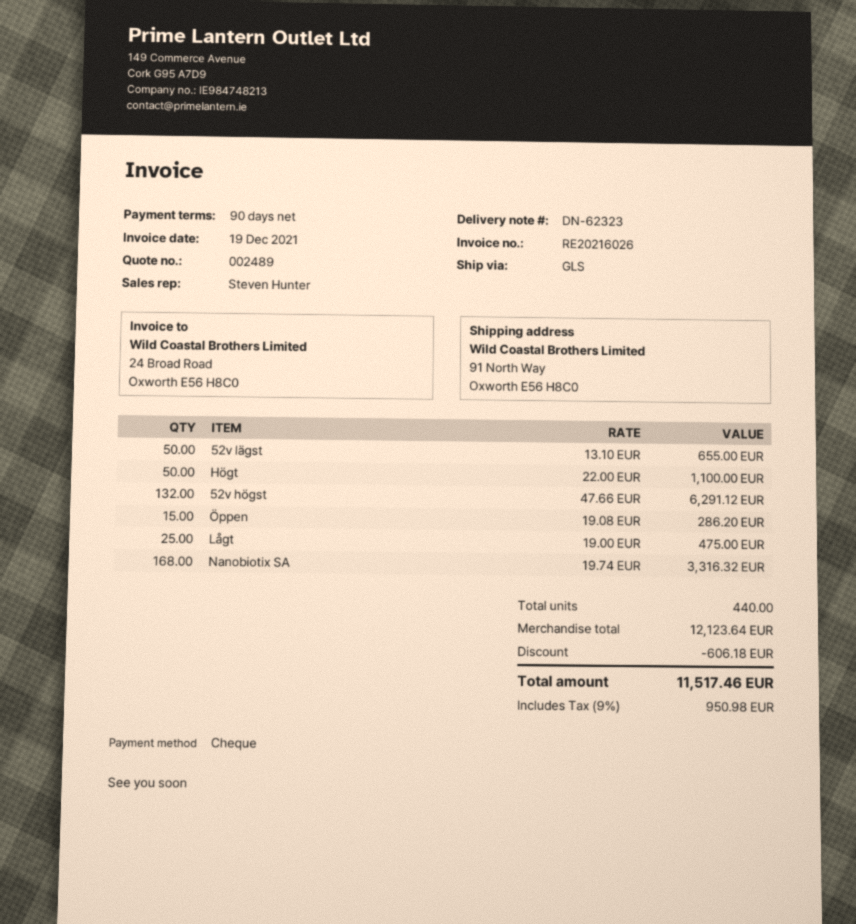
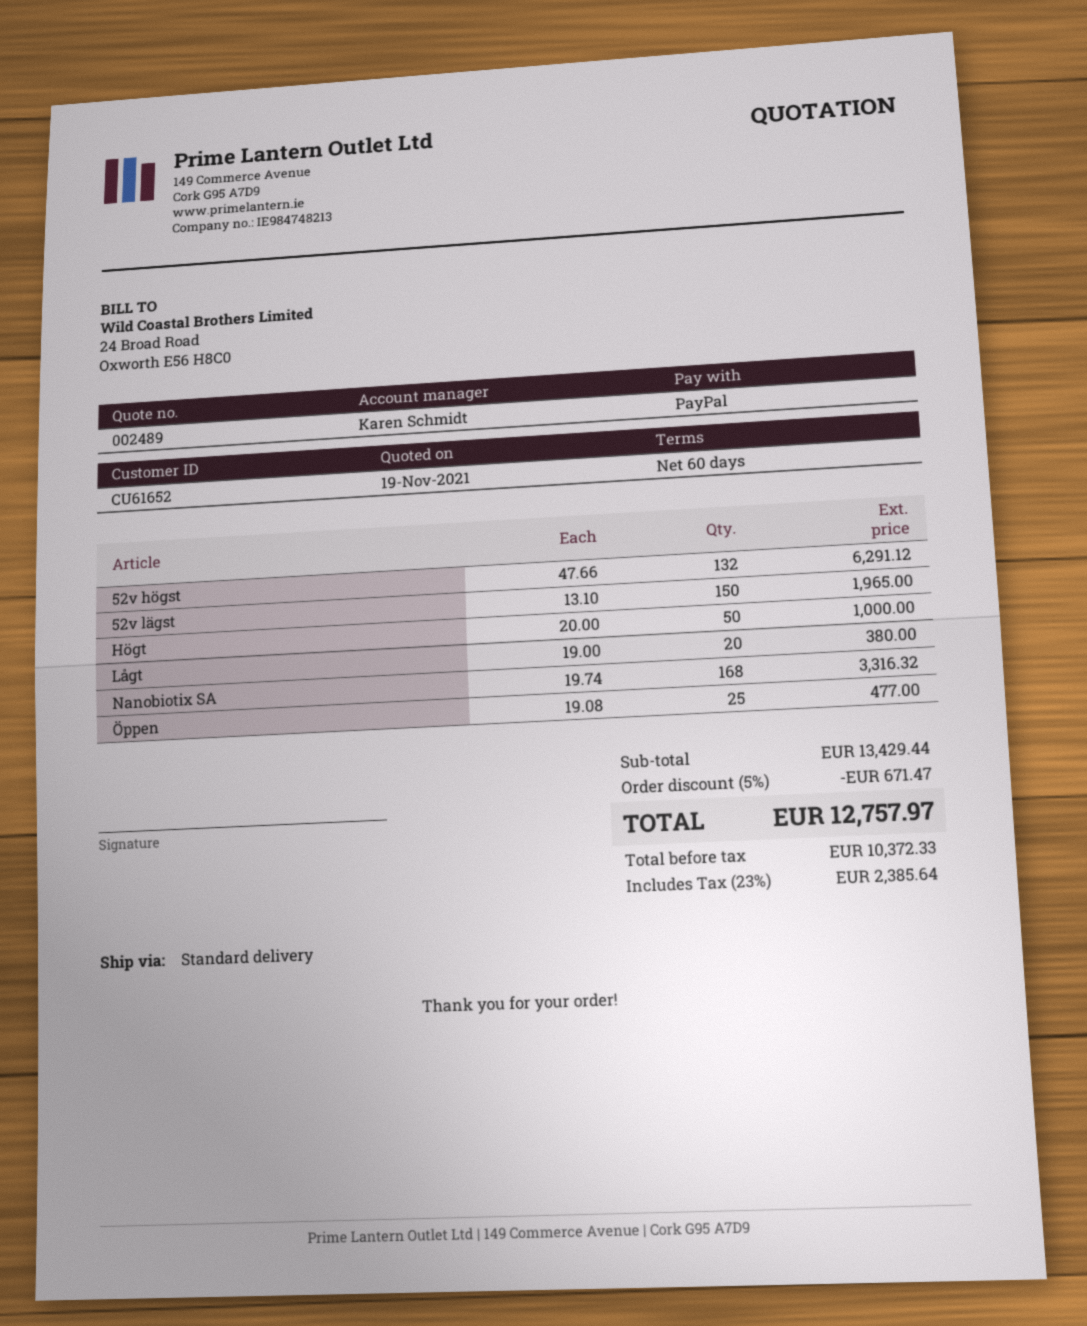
payment terms: 90 days -> 60 days
sales rep: Steven Hunter -> Karen Schmidt
payment method: cheque -> PayPal
shipping method: GLS -> standard
52v lägst: 50 x 13.10 = 655.00 -> 150 x 13.10 = 1965.00
Högt: 50 x 22.00 = 1100.00 -> 50 x 20.00 = 1000.00
Öppen: 15 x 19.08 = 286.20 -> 25 x 19.08 = 477.00
Lågt: 25 x 19.00 = 475.00 -> 20 x 19.00 = 380.00
subtotal: 12123.64 -> 13429.44
discount: 606.18 -> 671.47
tax: 9% = 950.98 -> 23% = 2385.64
total: 11517.46 -> 12757.97

